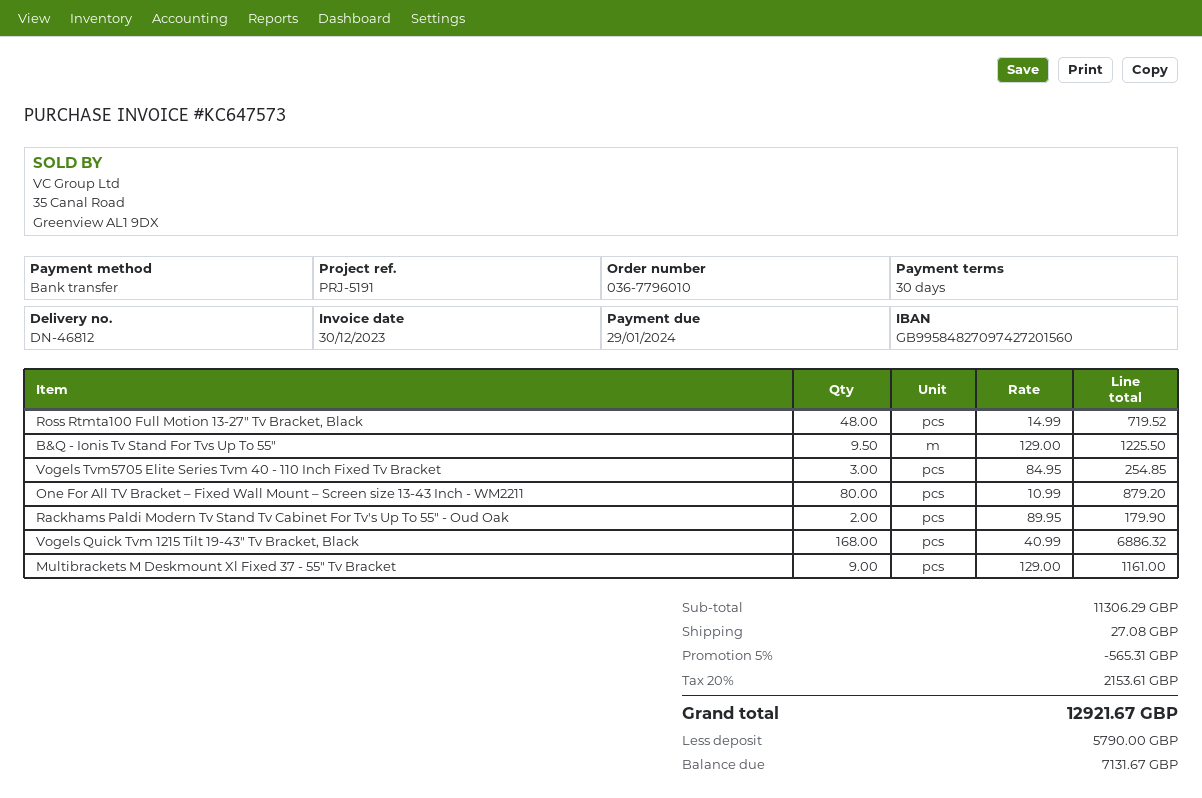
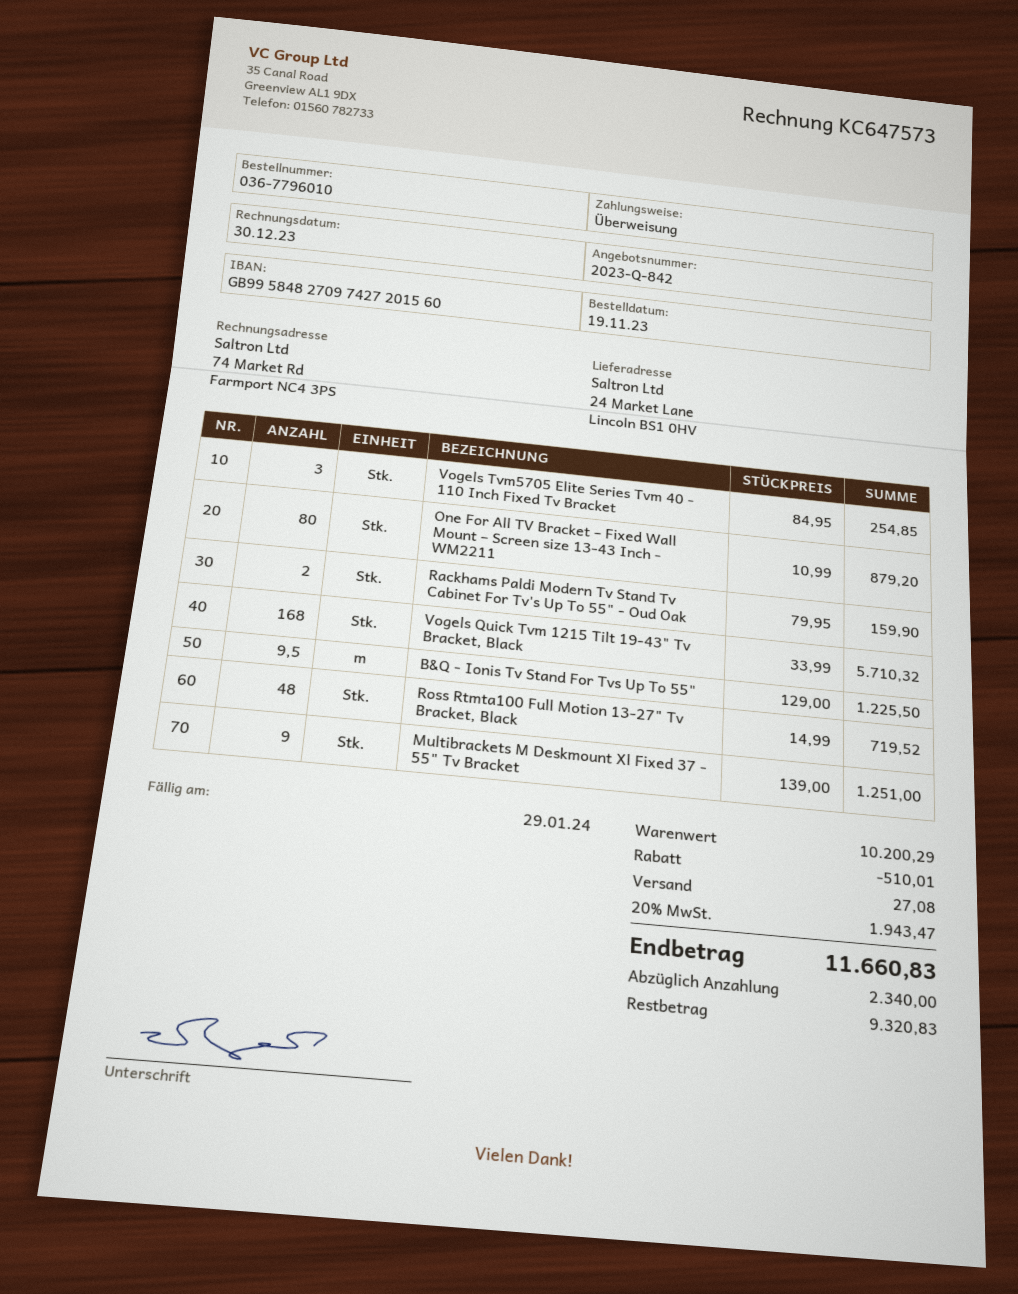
Rackhams Paldi Modern Tv Stand Tv Cabinet For Tv's Up To 55" - Oud Oak: 2 x 89.95 = 179.90 -> 2 x 79.95 = 159.90
Vogels Quick Tvm 1215 Tilt 19-43" Tv Bracket, Black: 168 x 40.99 = 6886.32 -> 168 x 33.99 = 5710.32
Multibrackets M Deskmount Xl Fixed 37 - 55" Tv Bracket: 9 x 129.00 = 1161.00 -> 9 x 139.00 = 1251.00
subtotal: 11306.29 -> 10200.29
discount: 565.31 -> 510.01
tax: 20% = 2153.61 -> 20% = 1943.47
total: 12921.67 -> 11660.83
deposit: 5790.00 -> 2340.00
balance: 7131.67 -> 9320.83

